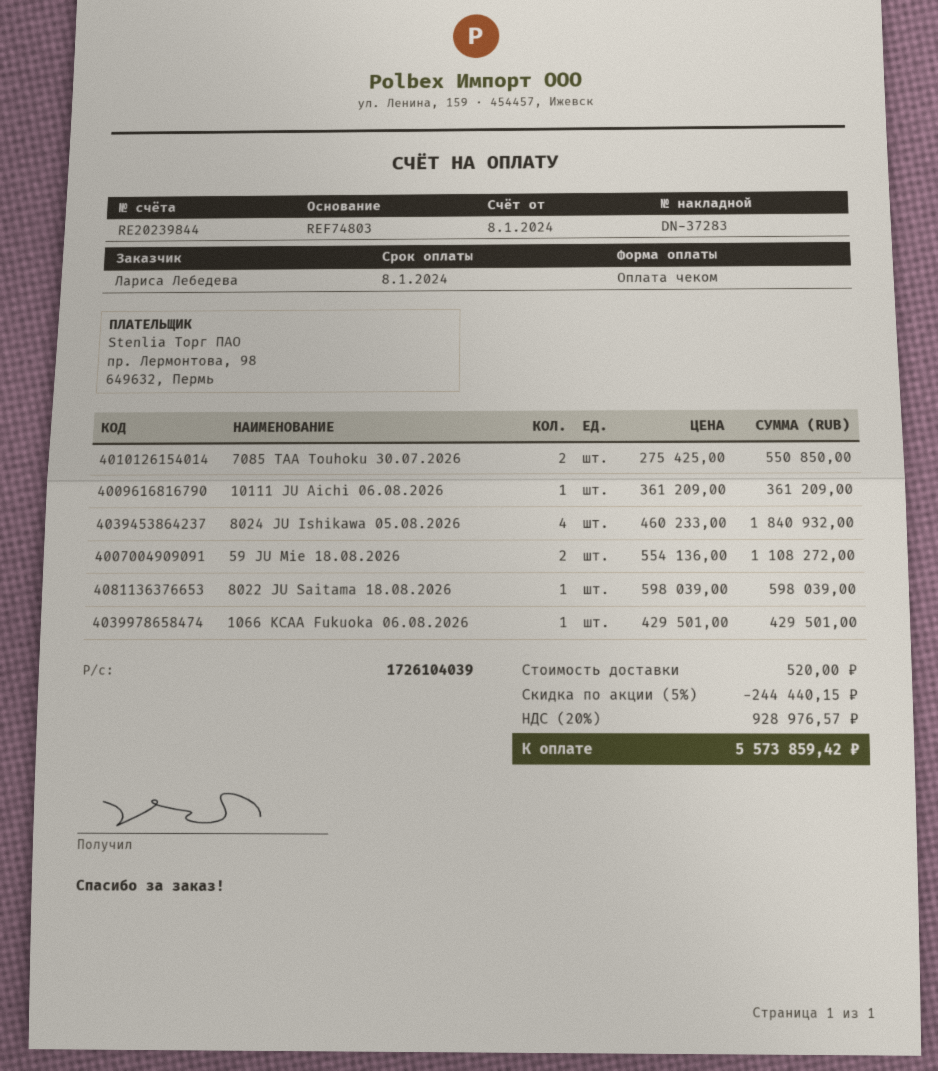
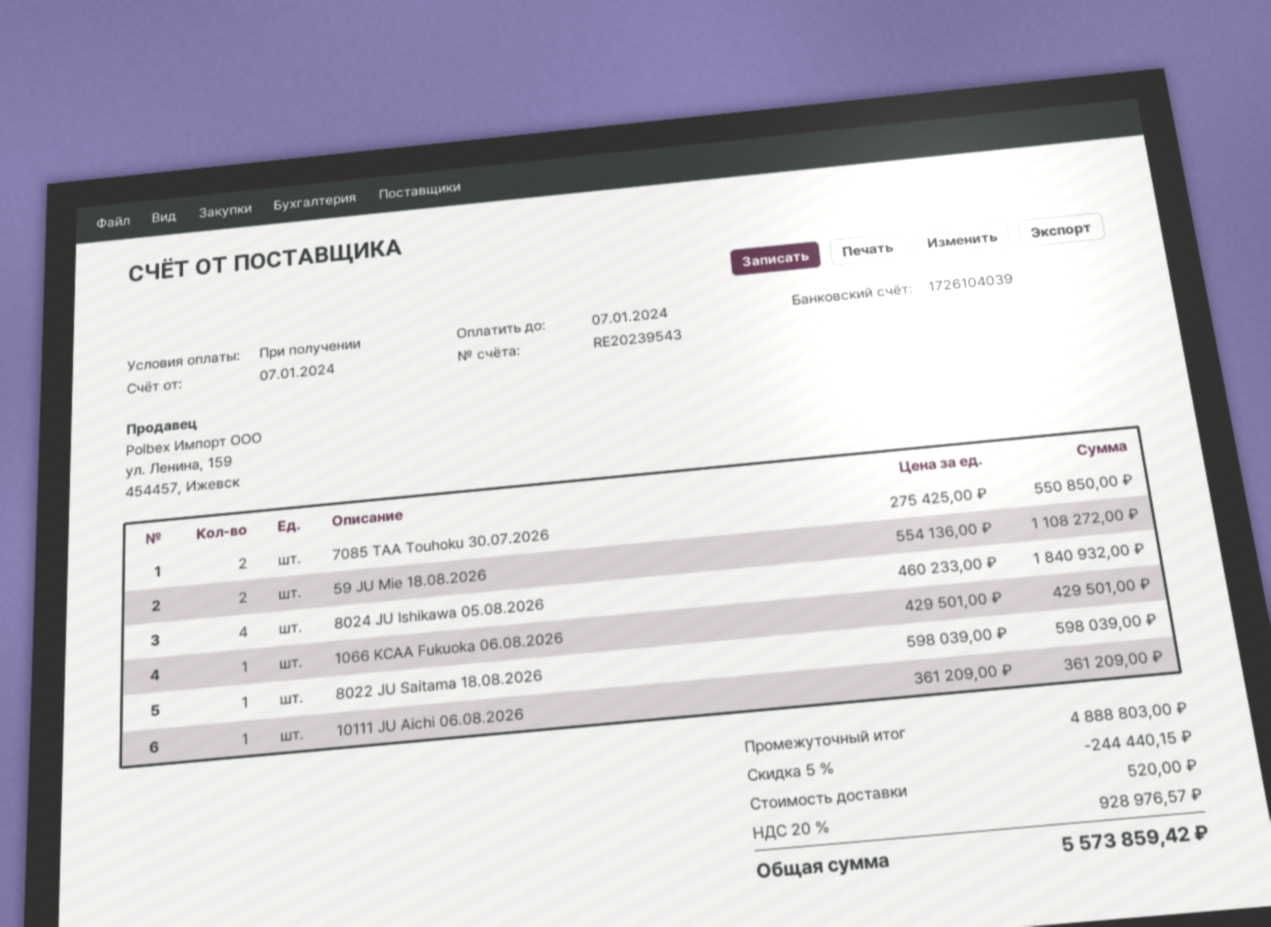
invoice number: RE20239844 -> RE20239543
invoice date: 2024-01-08 -> 2024-01-07
due date: 2024-01-08 -> 2024-01-07

